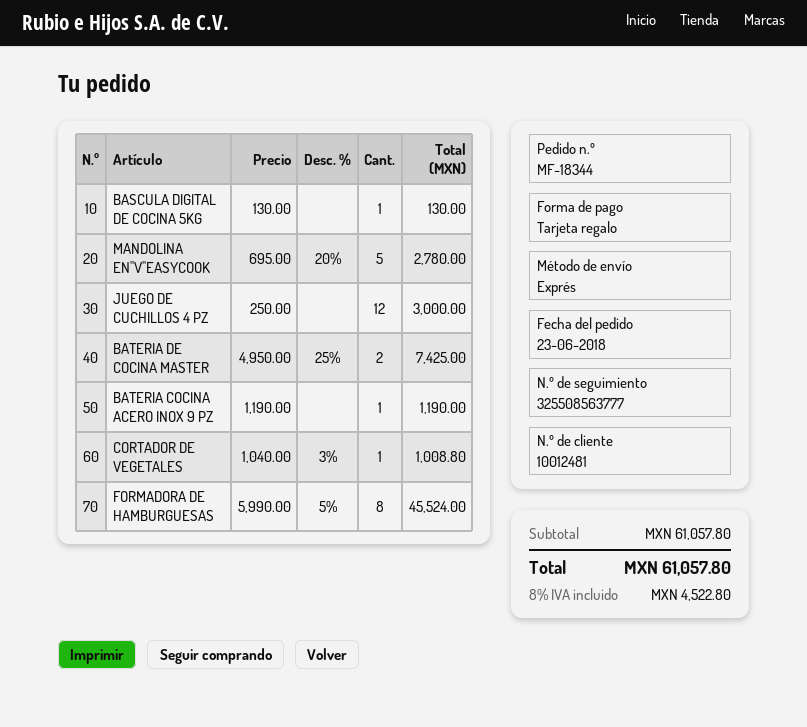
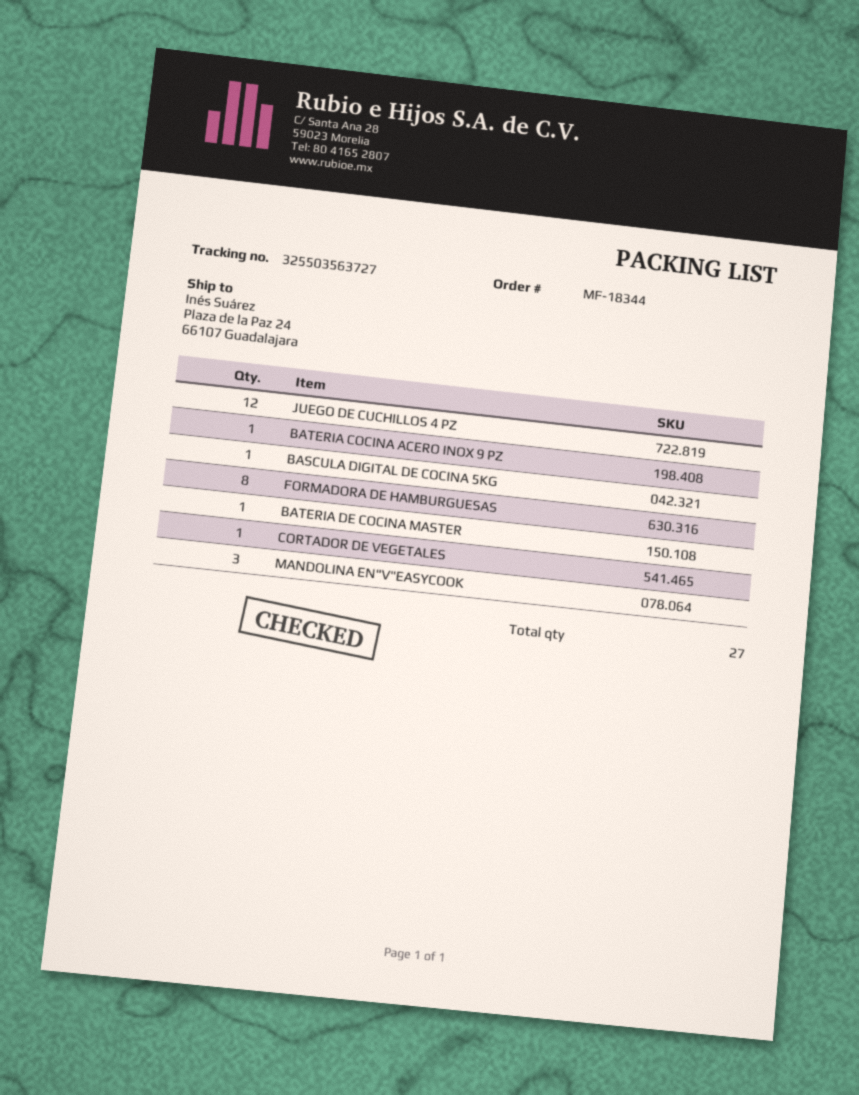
tracking number: 325508563777 -> 325503563727
MANDOLINA EN"V"EASYCOOK: 5 -> 3
BATERIA DE COCINA MASTER: 2 -> 1

